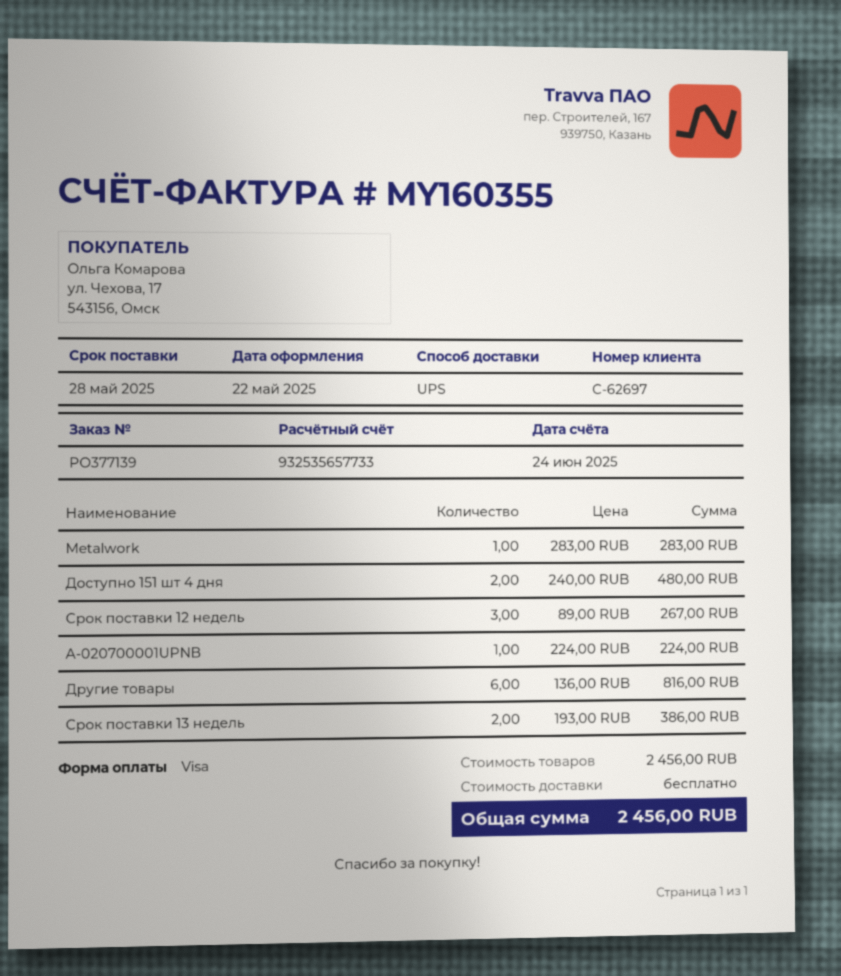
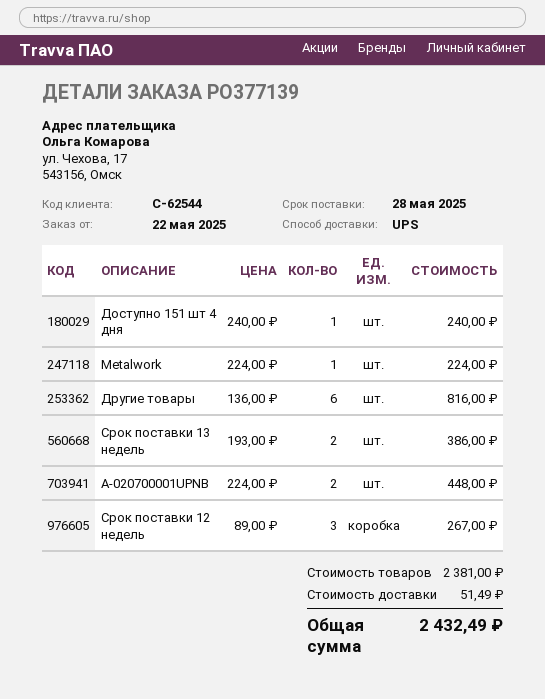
customer number: C-62697 -> C-62544
Metalwork: 1 x 283.00 = 283.00 -> 1 x 224.00 = 224.00
Доступно 151 шт 4 дня: 2 x 240.00 = 480.00 -> 1 x 240.00 = 240.00
A-020700001UPNB: 1 x 224.00 = 224.00 -> 2 x 224.00 = 448.00
subtotal: 2456.00 -> 2381.00
shipping: 0.00 -> 51.49
total: 2456.00 -> 2432.49

